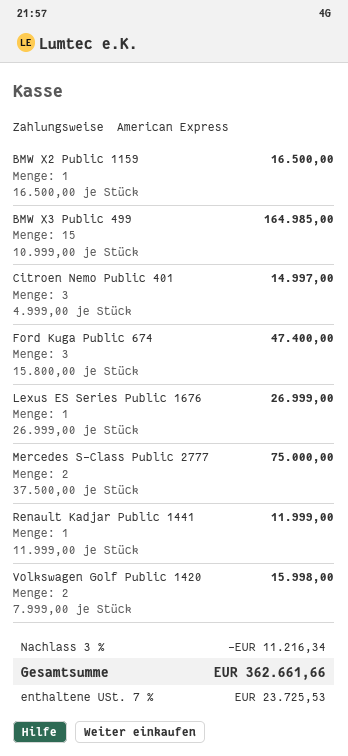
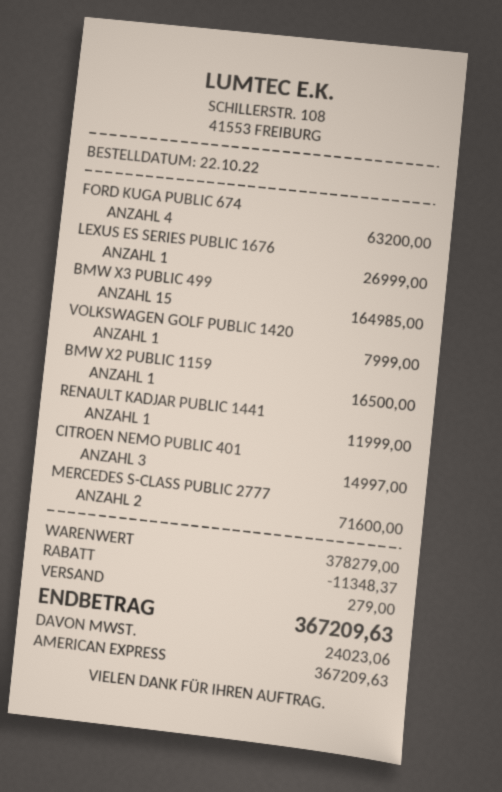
Ford Kuga Public 674: 3 for 47400.00 -> 4 for 63200.00
Mercedes S-Class Public 2777: 2 for 75000.00 -> 2 for 71600.00
Volkswagen Golf Public 1420: 2 for 15998.00 -> 1 for 7999.00
discount: 11216.34 -> 11348.37
shipping: none -> 279.00
tax: 23725.53 -> 24023.06
total: 362661.66 -> 367209.63

